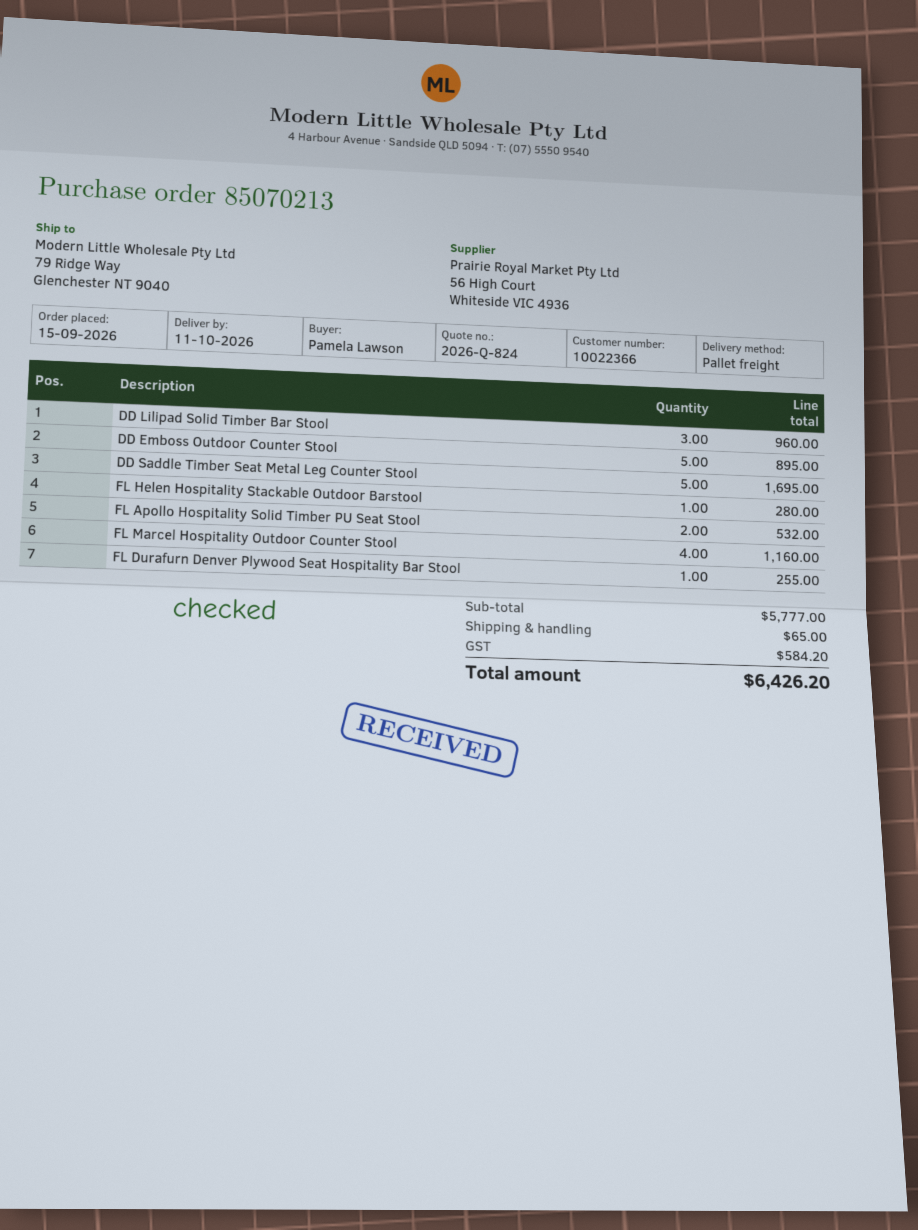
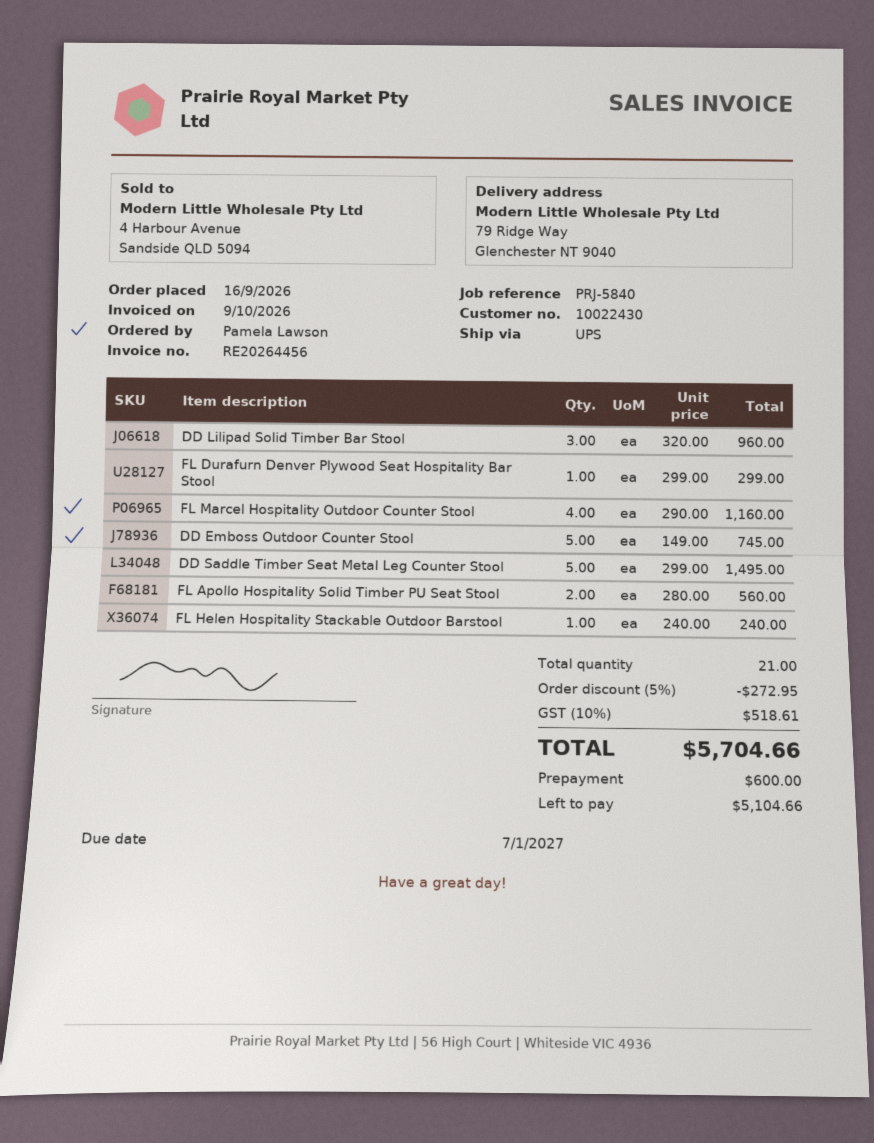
order date: 2026-09-15 -> 2026-09-16
customer number: 10022366 -> 10022430
shipping method: pallet freight -> UPS
DD Emboss Outdoor Counter Stool: 5 for 895.00 -> 5 for 745.00
DD Saddle Timber Seat Metal Leg Counter Stool: 5 for 1695.00 -> 5 for 1495.00
FL Helen Hospitality Stackable Outdoor Barstool: 1 for 280.00 -> 1 for 240.00
FL Apollo Hospitality Solid Timber PU Seat Stool: 2 for 532.00 -> 2 for 560.00
FL Durafurn Denver Plywood Seat Hospitality Bar Stool: 1 for 255.00 -> 1 for 299.00
discount: none -> 5% = 272.95
shipping: 65.00 -> none
tax: 584.20 -> 518.61
total: 6426.20 -> 5704.66

